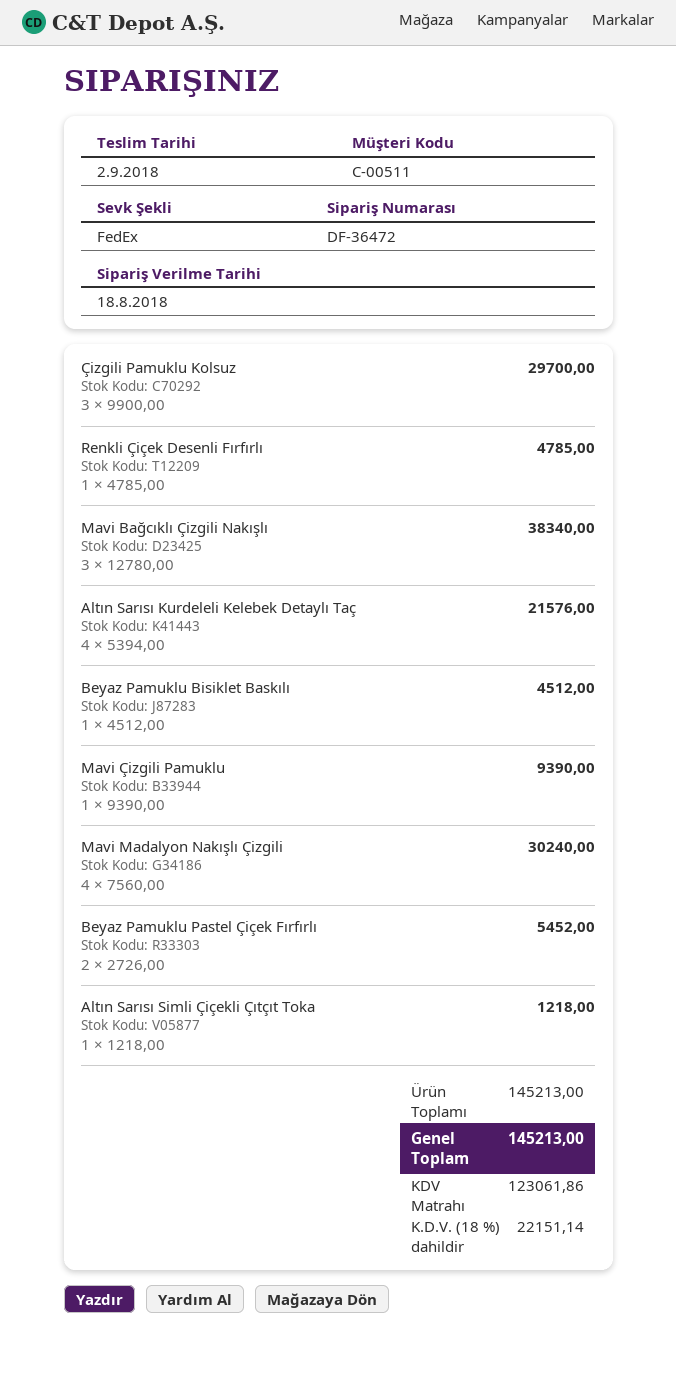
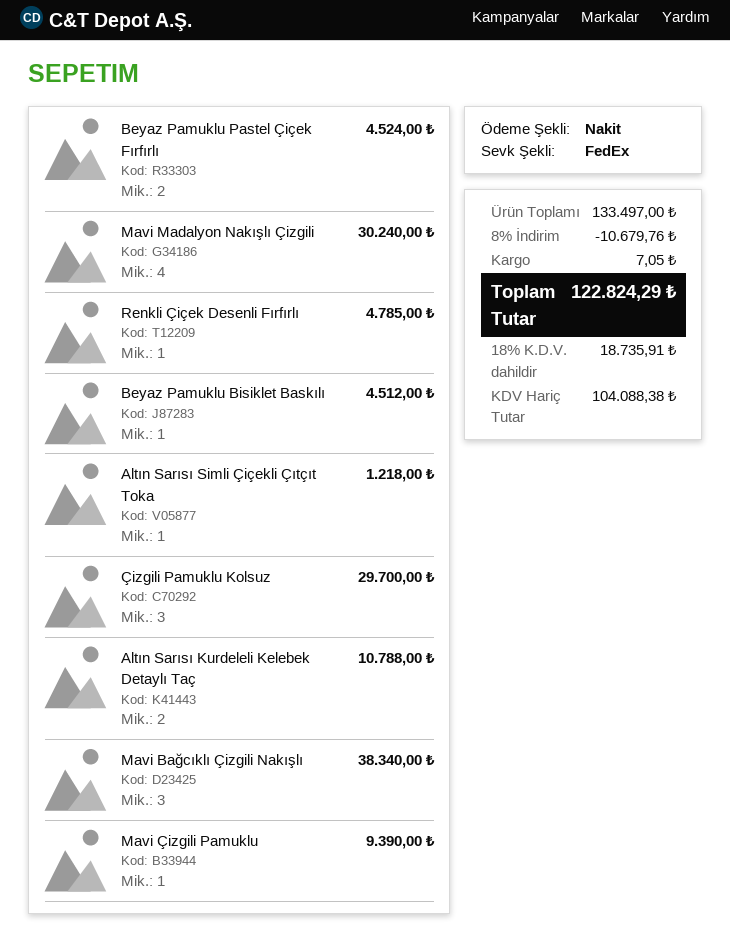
Altın Sarısı Kurdeleli Kelebek Detaylı Taç: 4 for 21576.00 -> 2 for 10788.00
Beyaz Pamuklu Pastel Çiçek Fırfırlı: 2 for 5452.00 -> 2 for 4524.00
subtotal: 145213.00 -> 133497.00
discount: none -> 8% = 10679.76
shipping: none -> 7.05
net: 123061.86 -> 104088.38
tax: 18% = 22151.14 -> 18% = 18735.91
total: 145213.00 -> 122824.29

